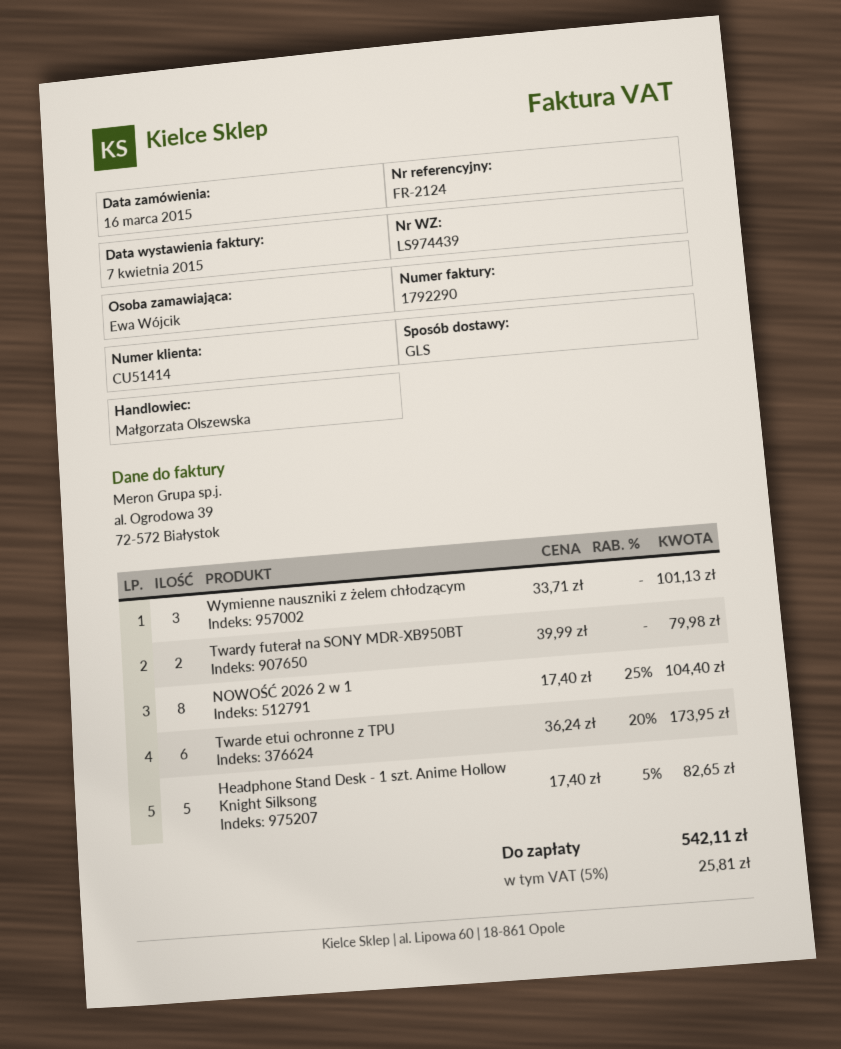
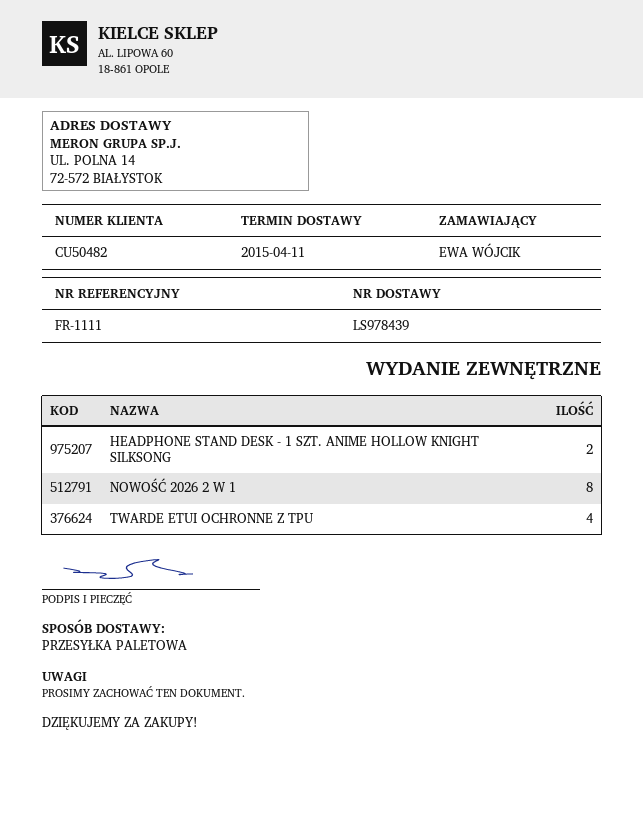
delivery note number: LS974439 -> LS978439
customer number: CU51414 -> CU50482
reference: FR-2124 -> FR-1111
shipping method: GLS -> pallet freight
Wymienne nauszniki z żelem chłodzącym: 3 -> none
Twardy futerał na SONY MDR-XB950BT: 2 -> none
Twarde etui ochronne z TPU: 6 -> 4
Headphone Stand Desk - 1 szt. Anime Hollow Knight Silksong: 5 -> 2

